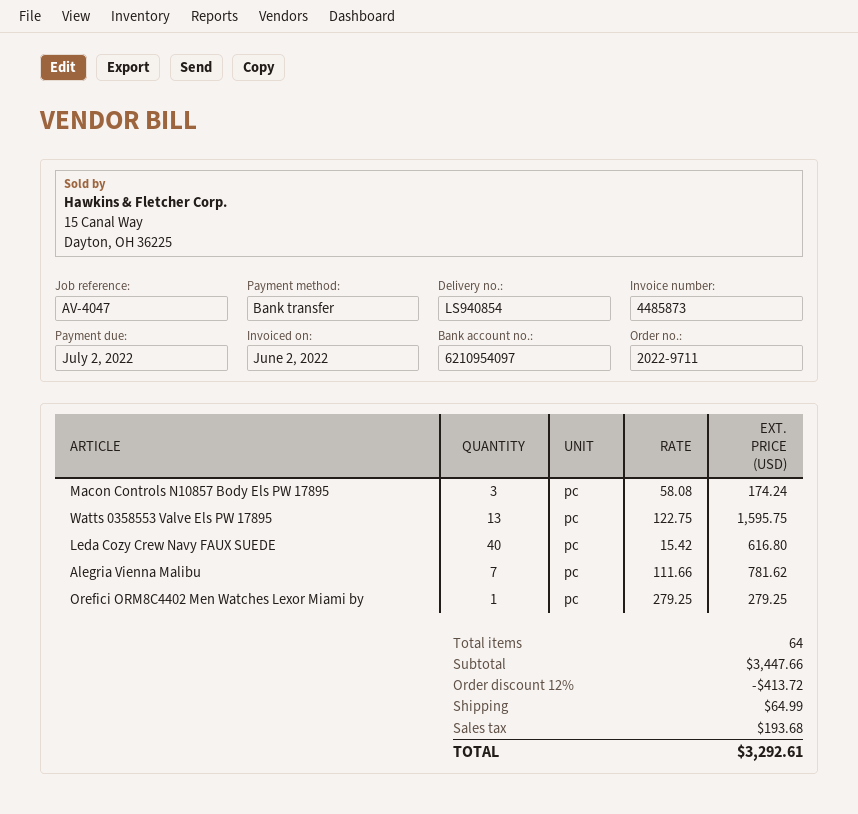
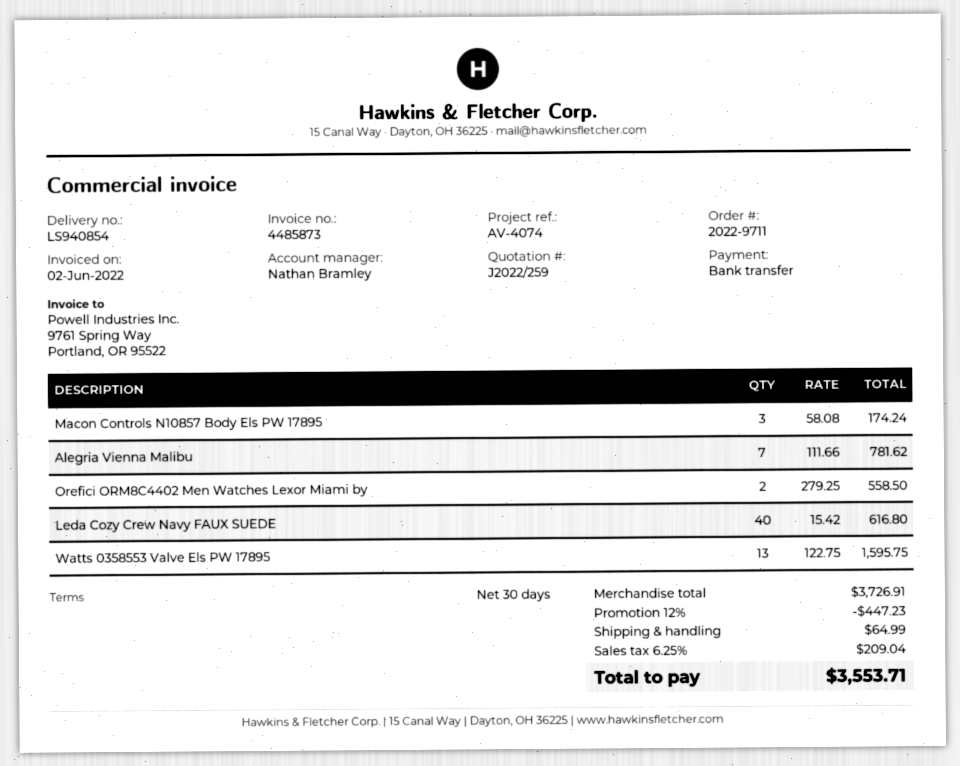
reference: AV-4047 -> AV-4074
Orefici ORM8C4402 Men Watches Lexor Miami by: 1 x 279.25 = 279.25 -> 2 x 279.25 = 558.50
subtotal: 3447.66 -> 3726.91
discount: 12% = 413.72 -> 12% = 447.23
tax: 193.68 -> 209.04
total: 3292.61 -> 3553.71

